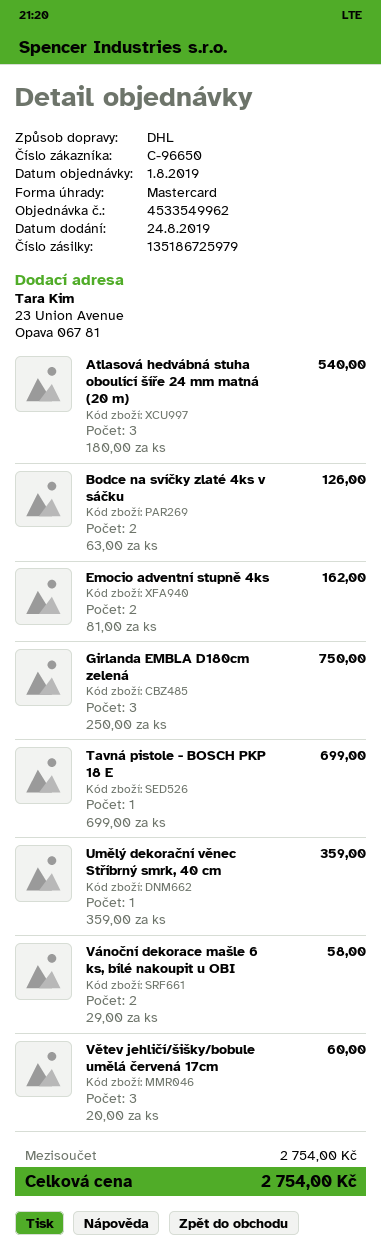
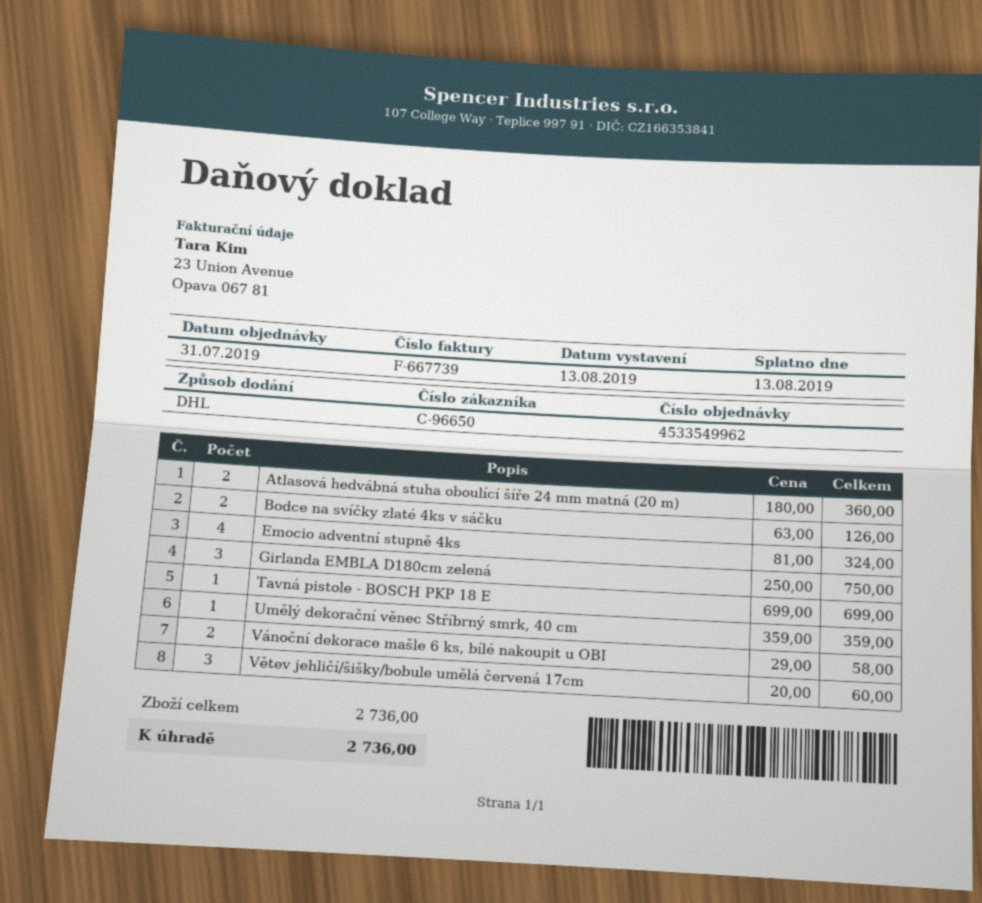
order date: 2019-08-01 -> 2019-07-31
Atlasová hedvábná stuha oboulící šíře 24 mm matná (20 m): 3 x 180.00 = 540.00 -> 2 x 180.00 = 360.00
Emocio adventní stupně 4ks: 2 x 81.00 = 162.00 -> 4 x 81.00 = 324.00
subtotal: 2754.00 -> 2736.00
total: 2754.00 -> 2736.00

